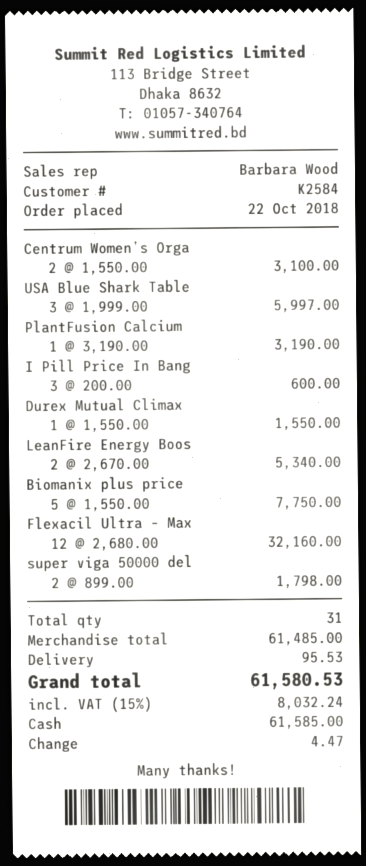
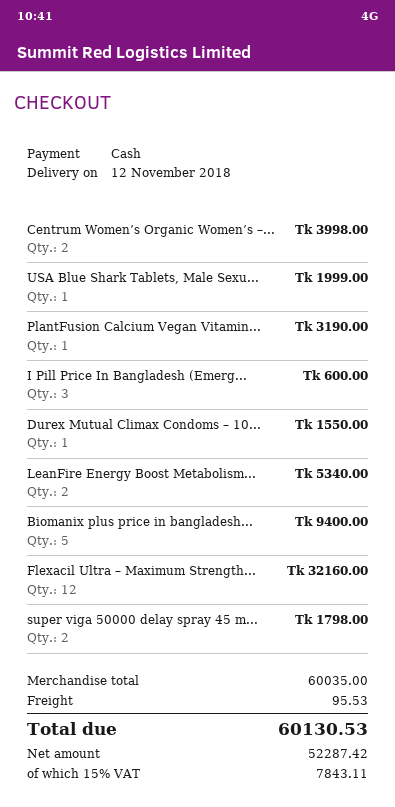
Centrum Women’s Orga: 2 for 3100.00 -> 2 for 3998.00
USA Blue Shark Table: 3 for 5997.00 -> 1 for 1999.00
Biomanix plus price: 5 for 7750.00 -> 5 for 9400.00
subtotal: 61485.00 -> 60035.00
tax: 15% = 8032.24 -> 15% = 7843.11
total: 61580.53 -> 60130.53

